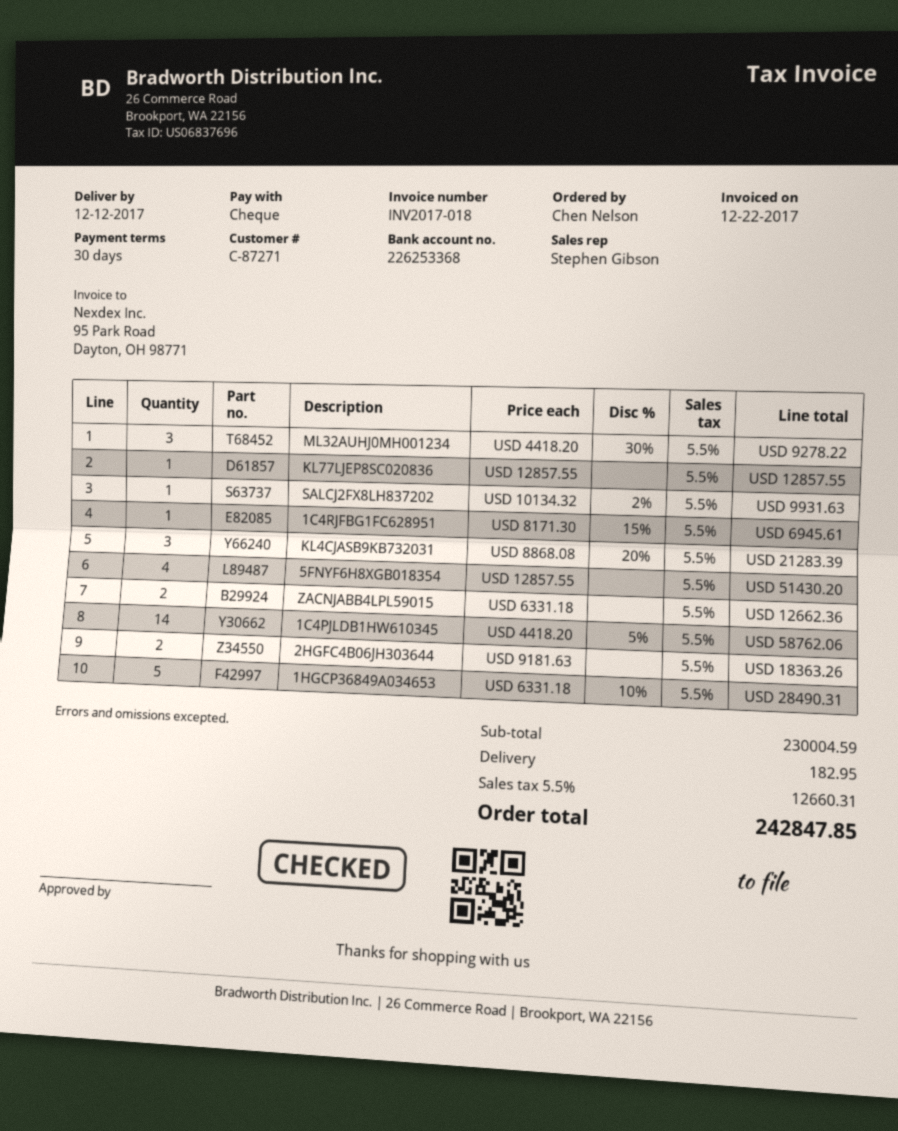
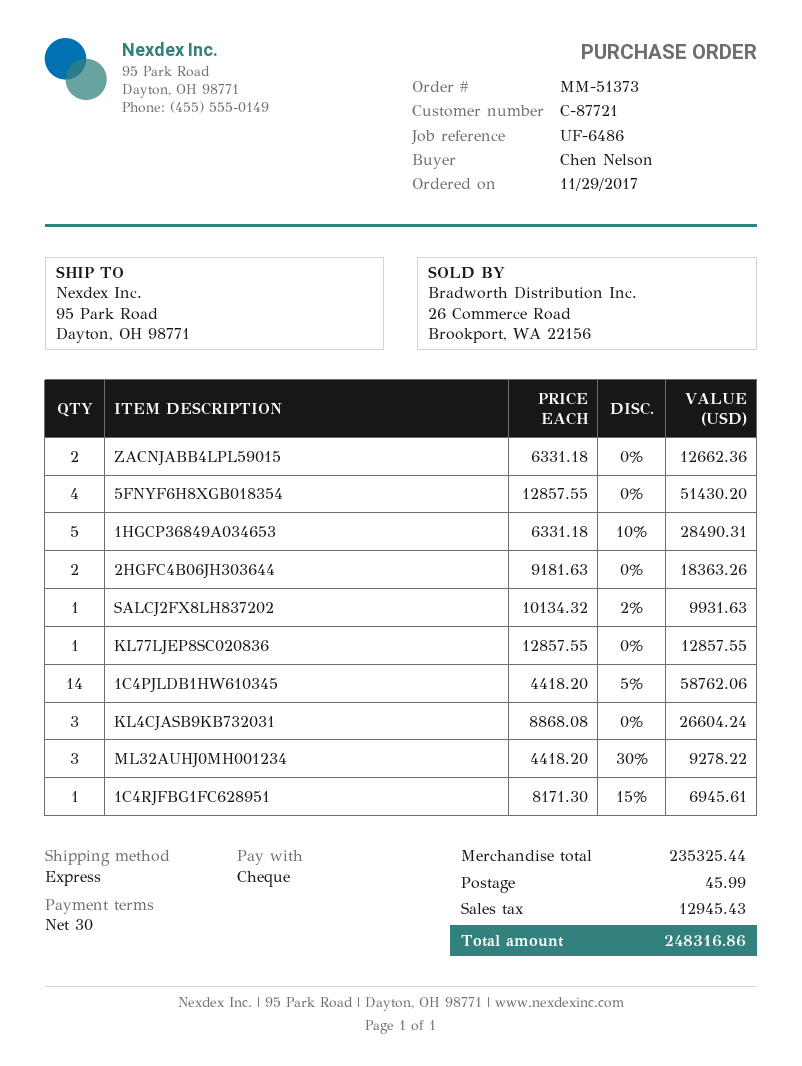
customer number: C-87271 -> C-87721
KL4CJASB9KB732031: 3 x 8868.08 - 20% = 21283.39 -> 3 x 8868.08 = 26604.24
subtotal: 230004.59 -> 235325.44
shipping: 182.95 -> 45.99
tax: 12660.31 -> 12945.43
total: 242847.85 -> 248316.86

